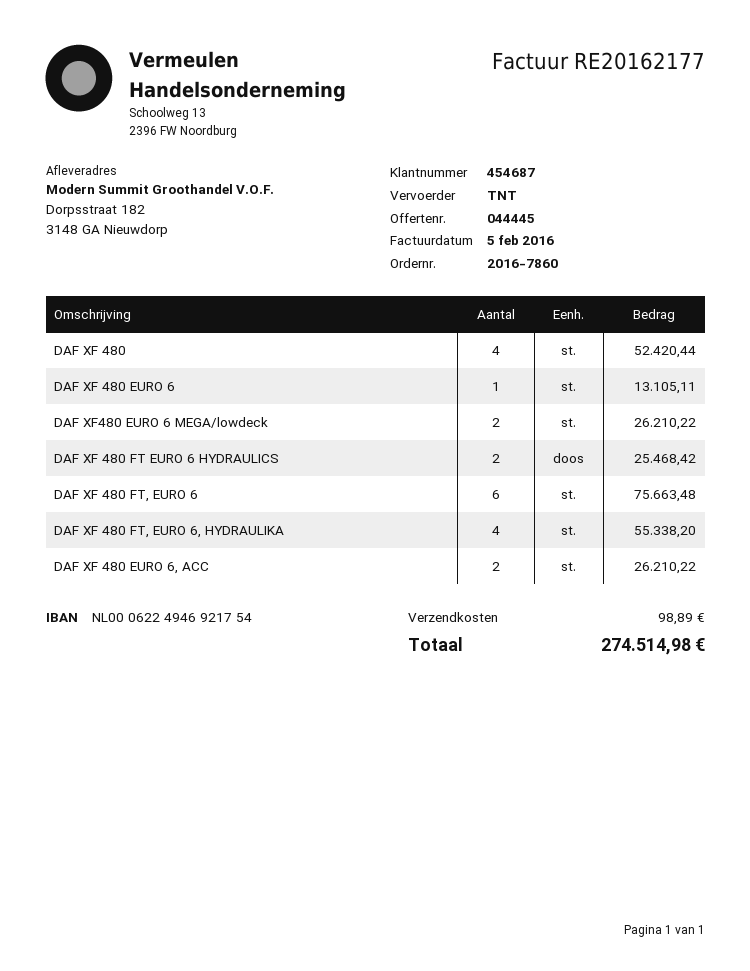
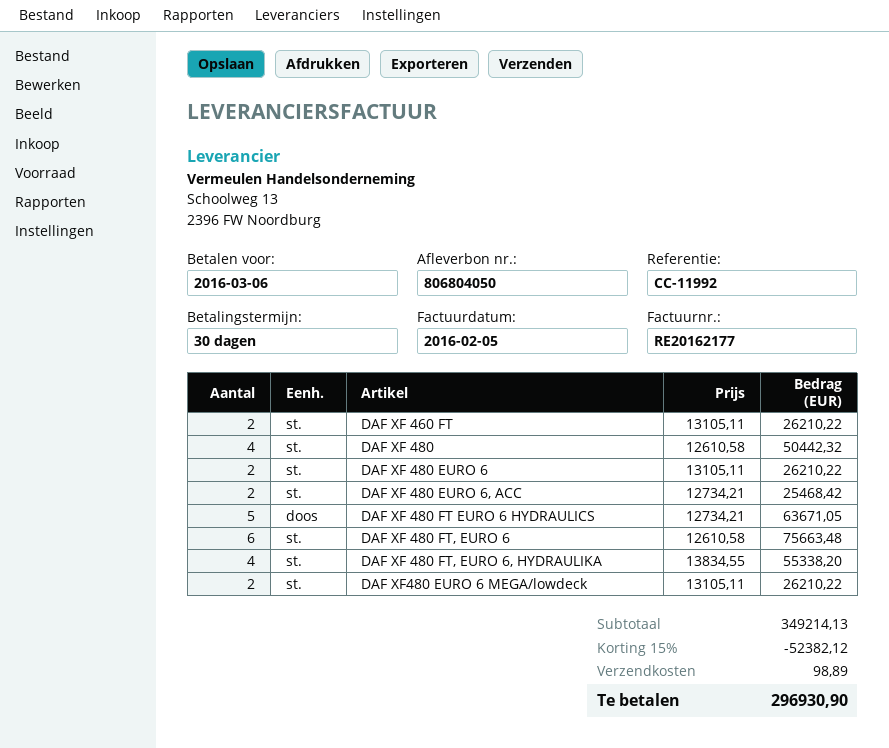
DAF XF 480: 4 for 52420.44 -> 4 for 50442.32
DAF XF 480 EURO 6: 1 for 13105.11 -> 2 for 26210.22
DAF XF 480 FT EURO 6 HYDRAULICS: 2 for 25468.42 -> 5 for 63671.05
DAF XF 480 EURO 6, ACC: 2 for 26210.22 -> 2 for 25468.42
DAF XF 460 FT: none -> 2 for 26210.22
discount: none -> 15% = 52382.12
total: 274514.98 -> 296930.90

